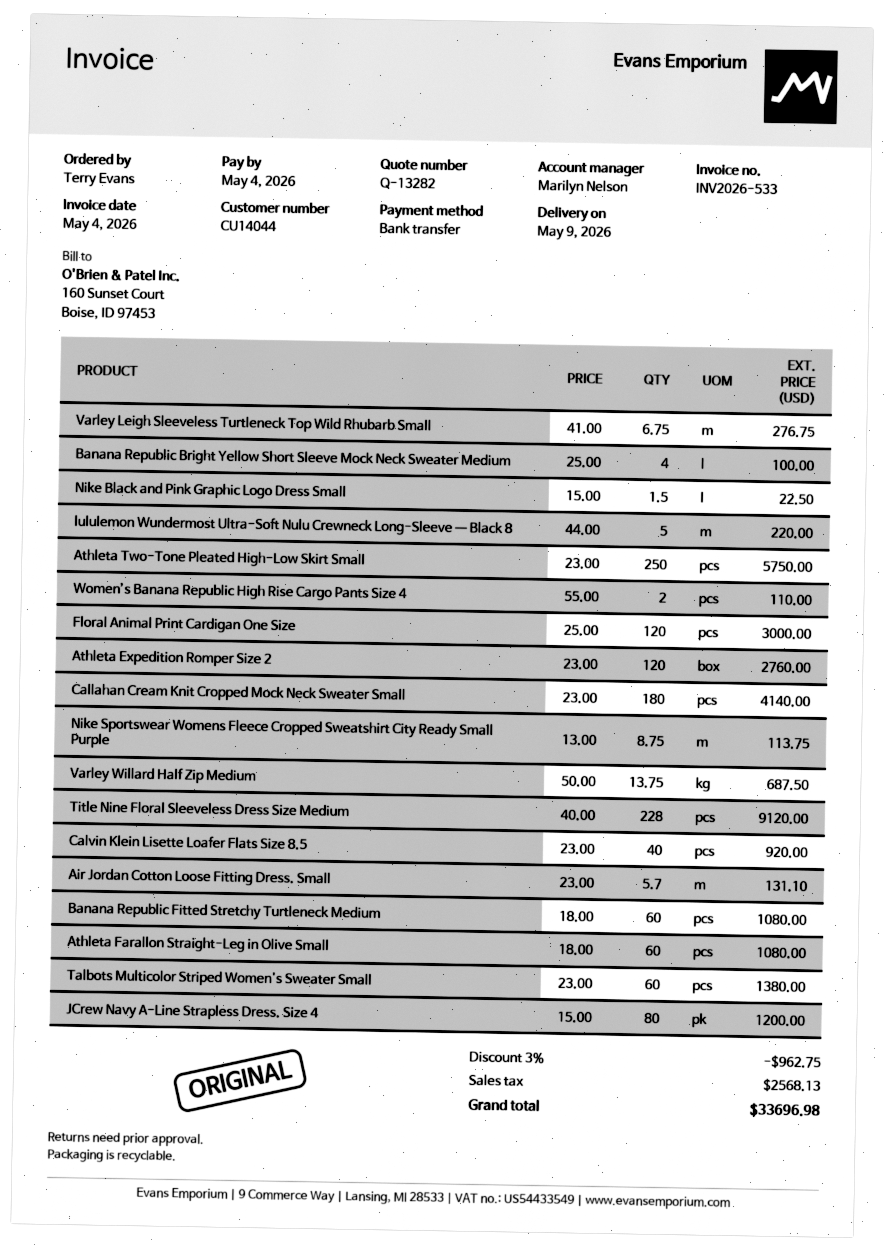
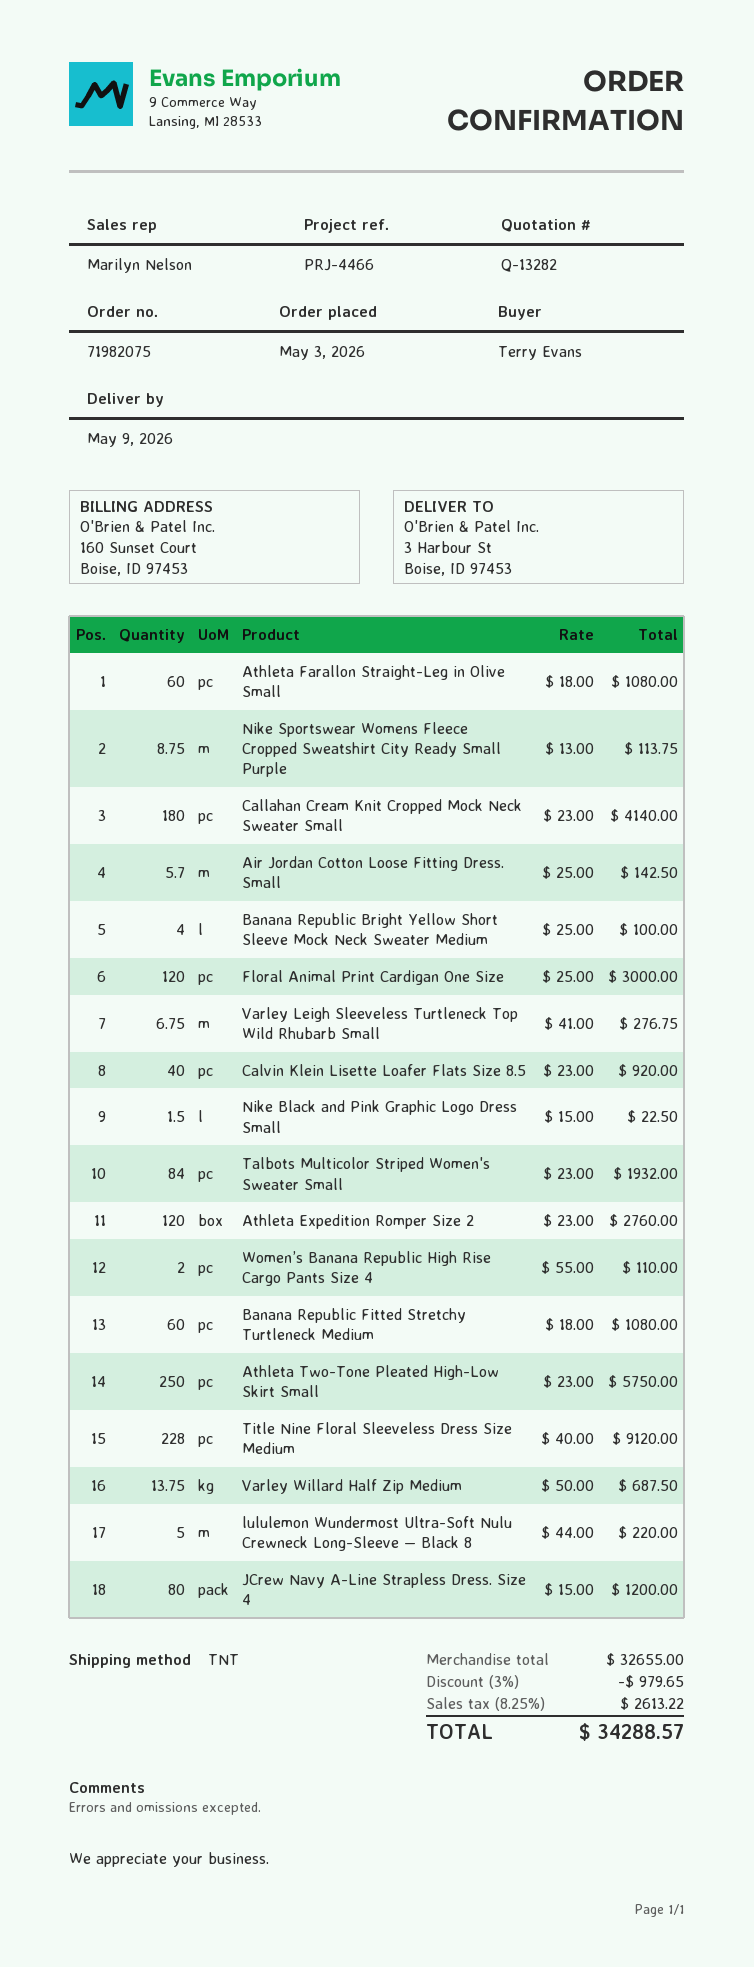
Air Jordan Cotton Loose Fitting Dress. Small: 5.7 x 23.00 = 131.10 -> 5.7 x 25.00 = 142.50
Talbots Multicolor Striped Women's Sweater Small: 60 x 23.00 = 1380.00 -> 84 x 23.00 = 1932.00
discount: 3% = 962.75 -> 3% = 979.65
tax: 2568.13 -> 2613.22
total: 33696.98 -> 34288.57

